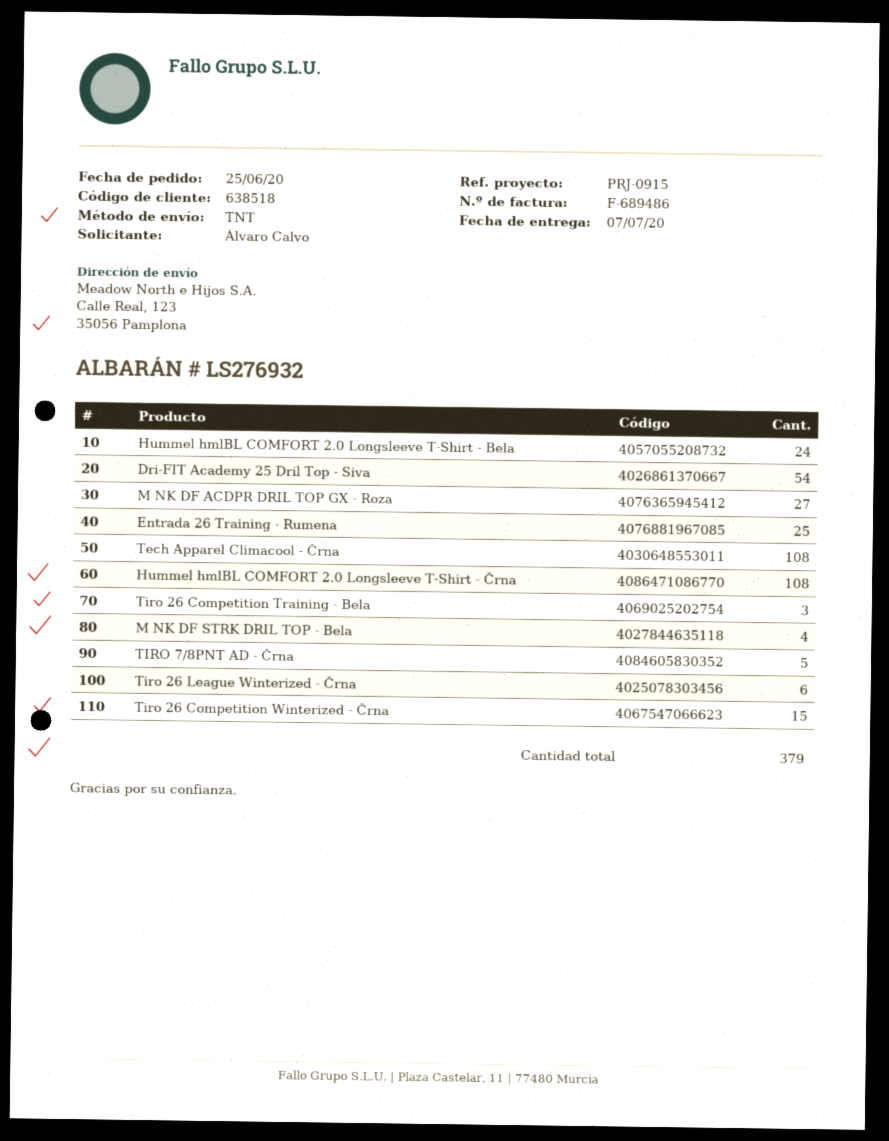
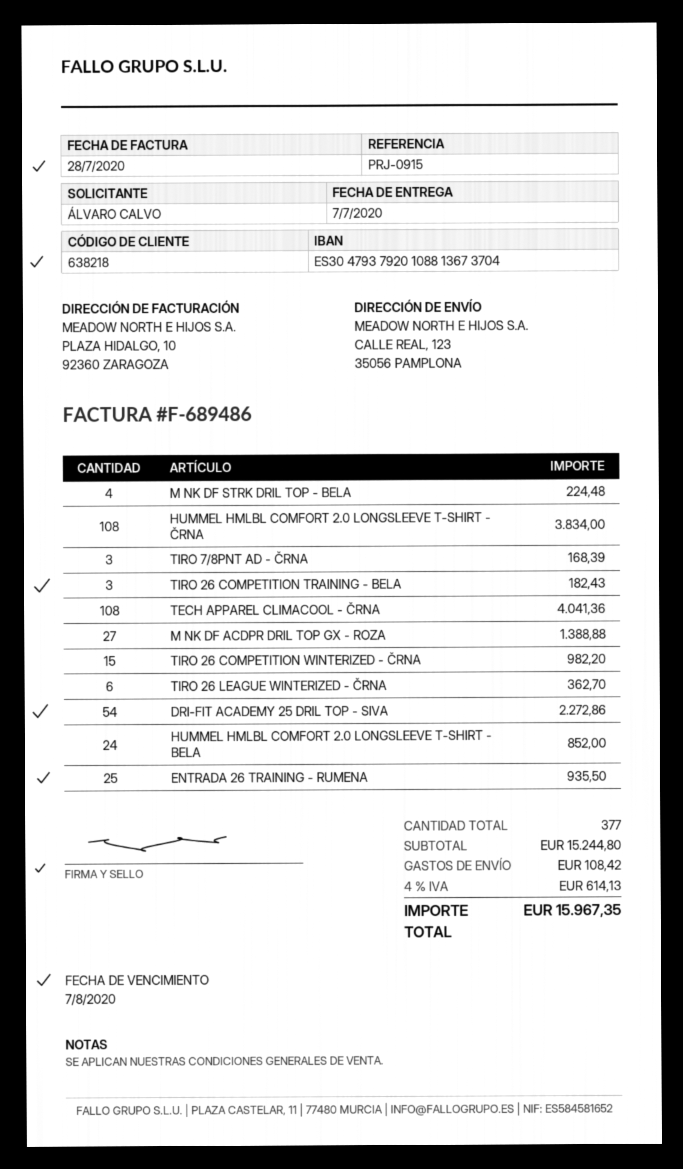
customer number: 638518 -> 638218
TIRO 7/8PNT AD - Črna: 5 -> 3
total quantity: 379 -> 377

